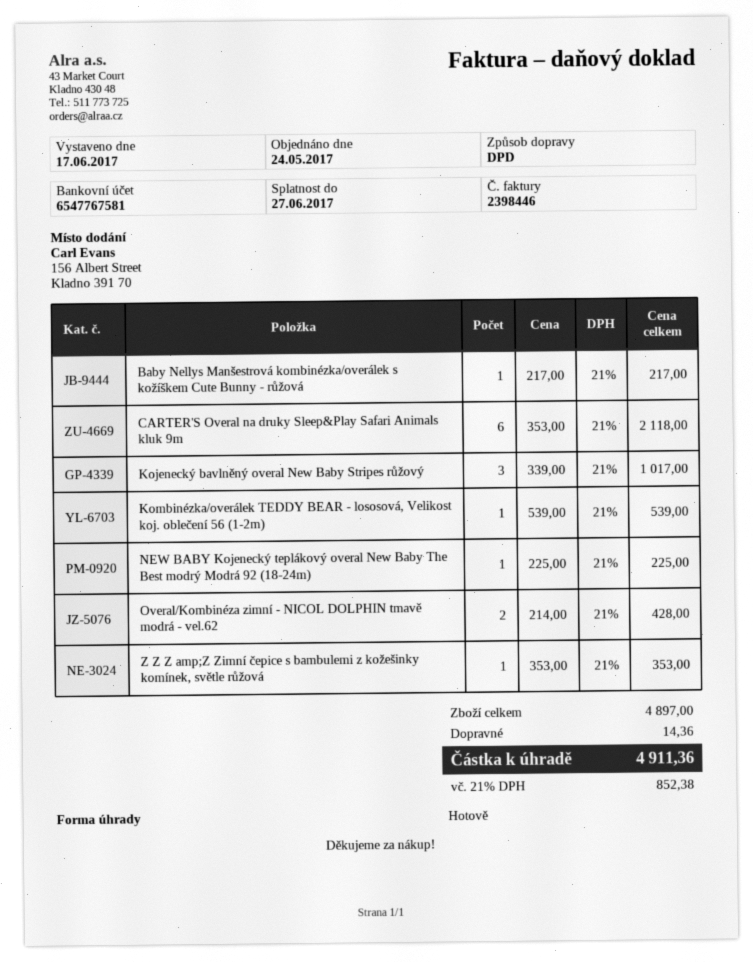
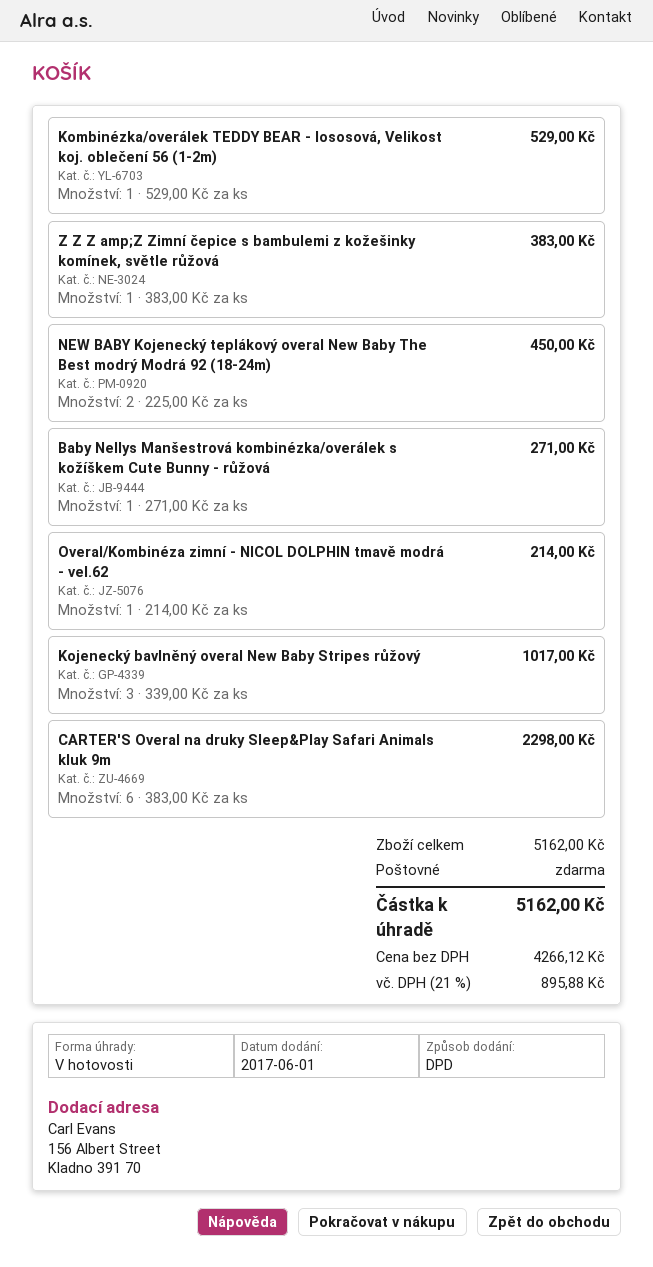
Baby Nellys Manšestrová kombinézka/overálek s kožíškem Cute Bunny - růžová: 1 x 217.00 = 217.00 -> 1 x 271.00 = 271.00
CARTER'S Overal na druky Sleep&Play Safari Animals kluk 9m: 6 x 353.00 = 2118.00 -> 6 x 383.00 = 2298.00
Kombinézka/overálek TEDDY BEAR - lososová, Velikost koj. oblečení 56 (1-2m): 1 x 539.00 = 539.00 -> 1 x 529.00 = 529.00
NEW BABY Kojenecký teplákový overal New Baby The Best modrý Modrá 92 (18-24m): 1 x 225.00 = 225.00 -> 2 x 225.00 = 450.00
Overal/Kombinéza zimní - NICOL DOLPHIN tmavě modrá - vel.62: 2 x 214.00 = 428.00 -> 1 x 214.00 = 214.00
Z Z Z amp;Z Zimní čepice s bambulemi z kožešinky komínek, světle růžová: 1 x 353.00 = 353.00 -> 1 x 383.00 = 383.00
subtotal: 4897.00 -> 5162.00
shipping: 14.36 -> 0.00
tax: 21% = 852.38 -> 21% = 895.88
total: 4911.36 -> 5162.00

